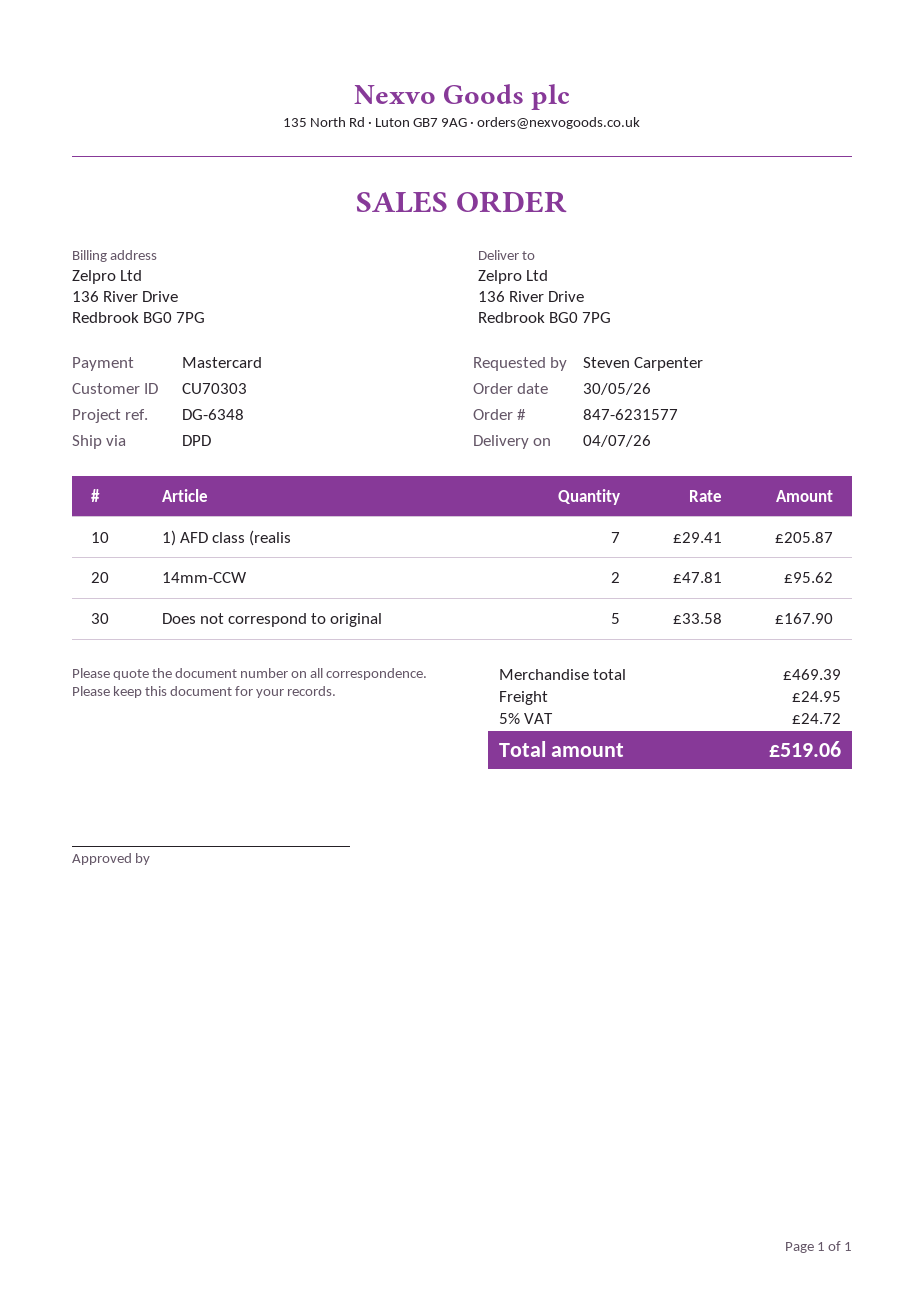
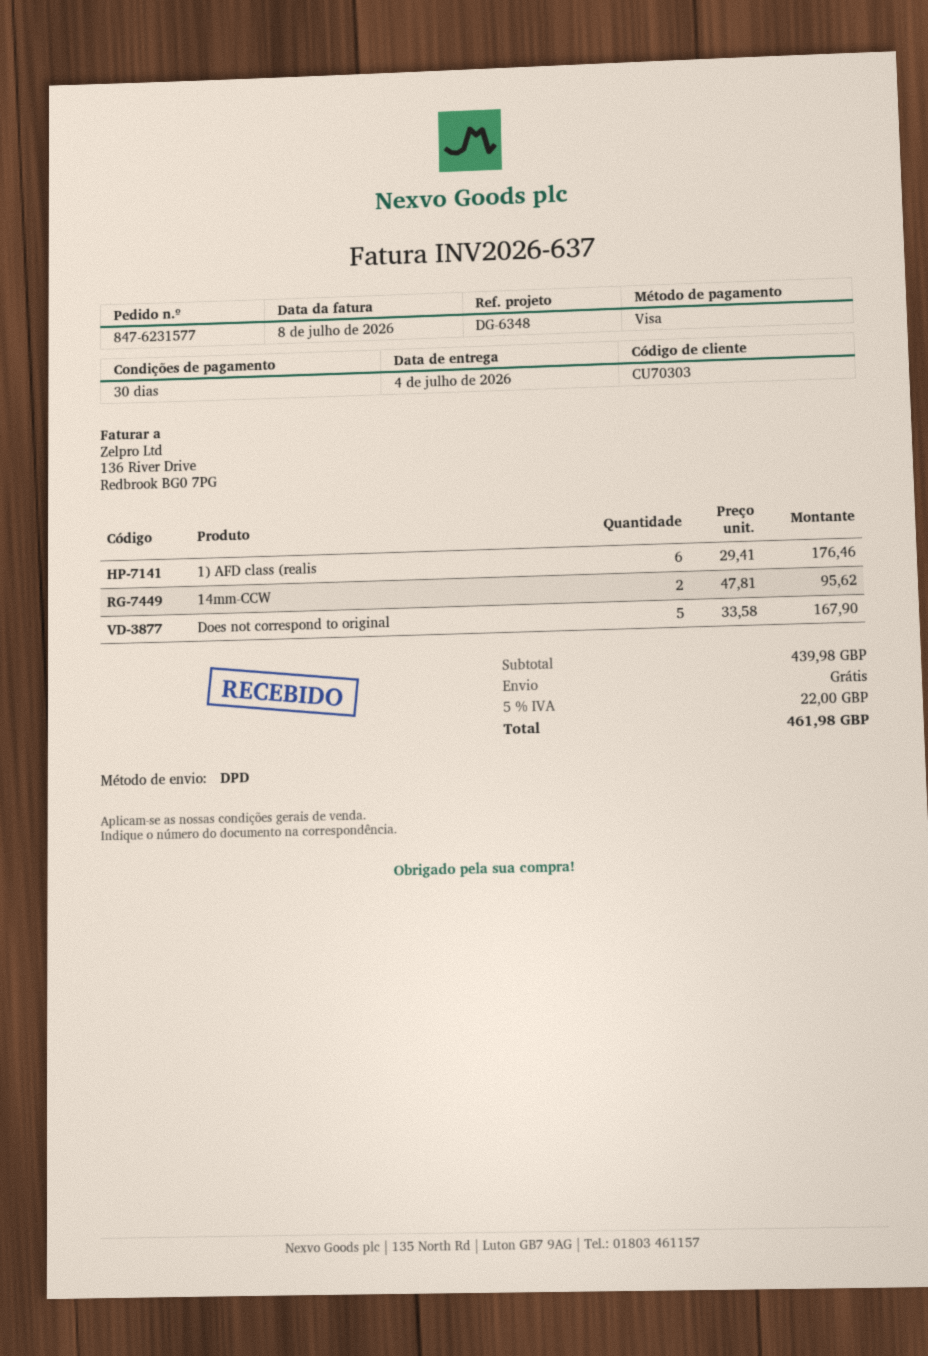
payment method: Mastercard -> Visa
1) AFD class (realis: 7 x 29.41 = 205.87 -> 6 x 29.41 = 176.46
subtotal: 469.39 -> 439.98
shipping: 24.95 -> 0.00
tax: 5% = 24.72 -> 5% = 22.00
total: 519.06 -> 461.98

